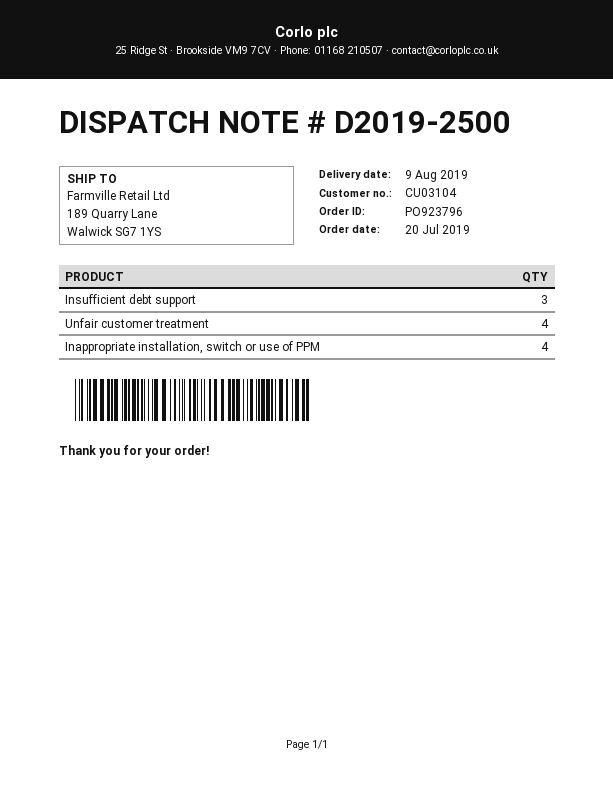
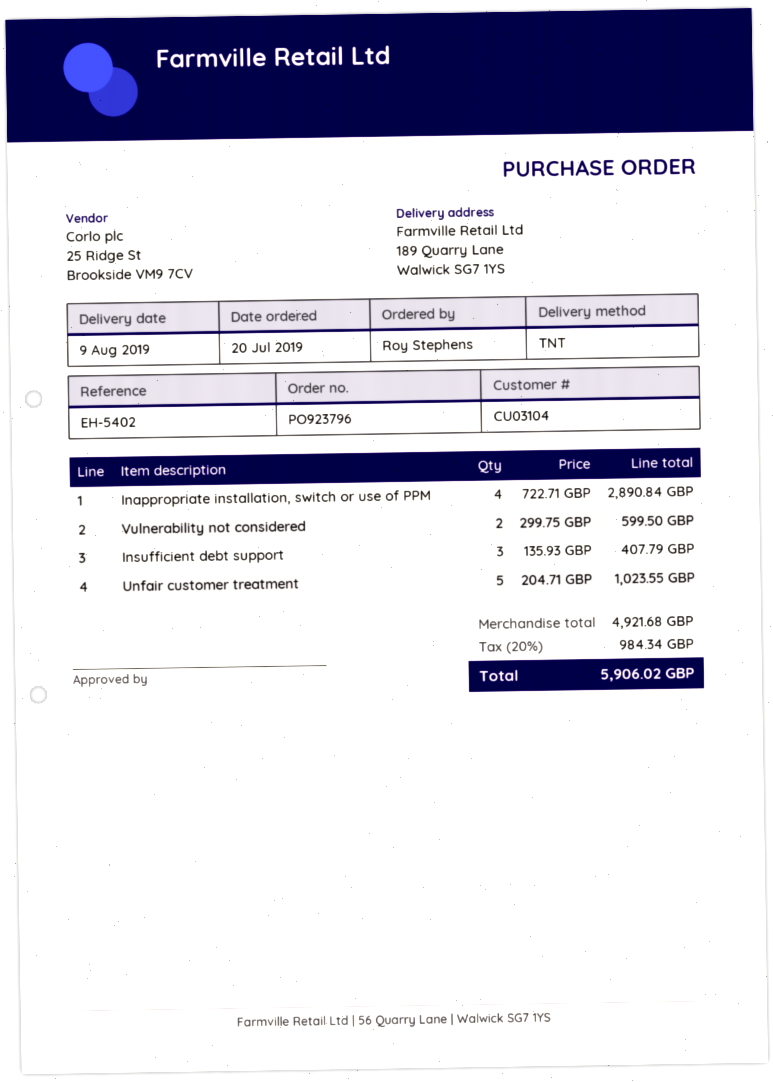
Unfair customer treatment: 4 -> 5
Vulnerability not considered: none -> 2

